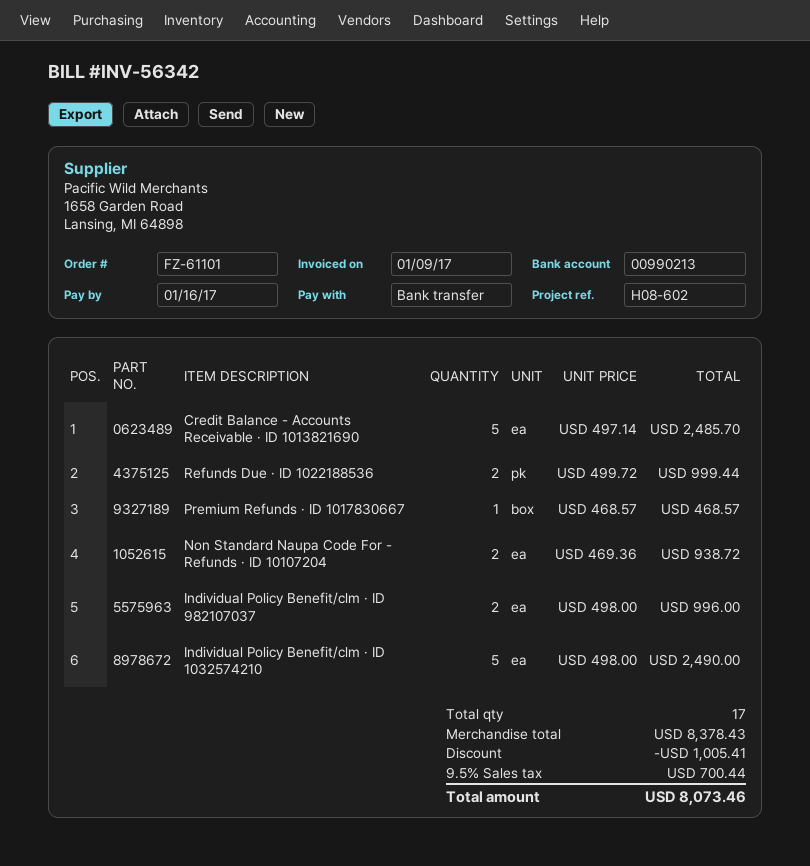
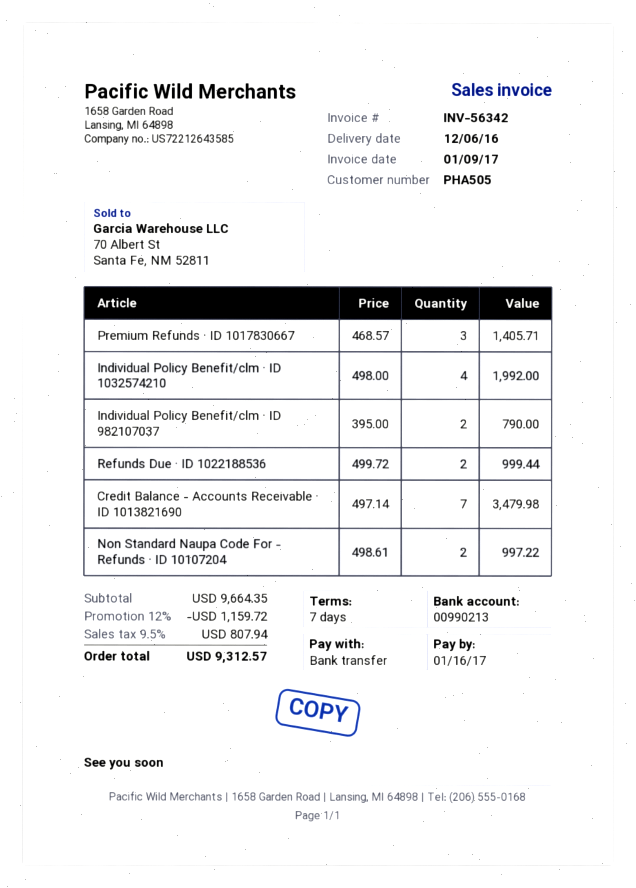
Credit Balance - Accounts Receivable · ID 1013821690: 5 x 497.14 = 2485.70 -> 7 x 497.14 = 3479.98
Premium Refunds · ID 1017830667: 1 x 468.57 = 468.57 -> 3 x 468.57 = 1405.71
Non Standard Naupa Code For - Refunds · ID 10107204: 2 x 469.36 = 938.72 -> 2 x 498.61 = 997.22
Individual Policy Benefit/clm · ID 982107037: 2 x 498.00 = 996.00 -> 2 x 395.00 = 790.00
Individual Policy Benefit/clm · ID 1032574210: 5 x 498.00 = 2490.00 -> 4 x 498.00 = 1992.00
subtotal: 8378.43 -> 9664.35
discount: 1005.41 -> 1159.72
tax: 9.5% = 700.44 -> 9.5% = 807.94
total: 8073.46 -> 9312.57

